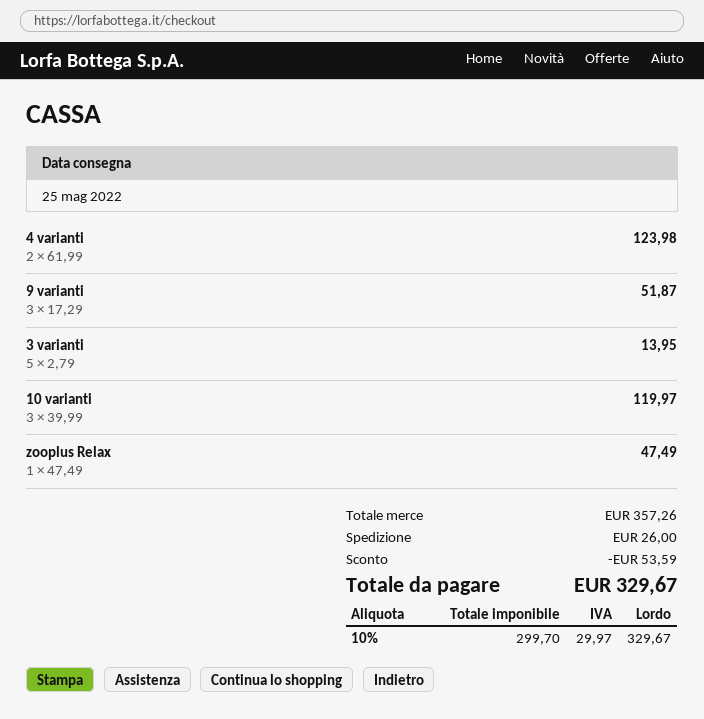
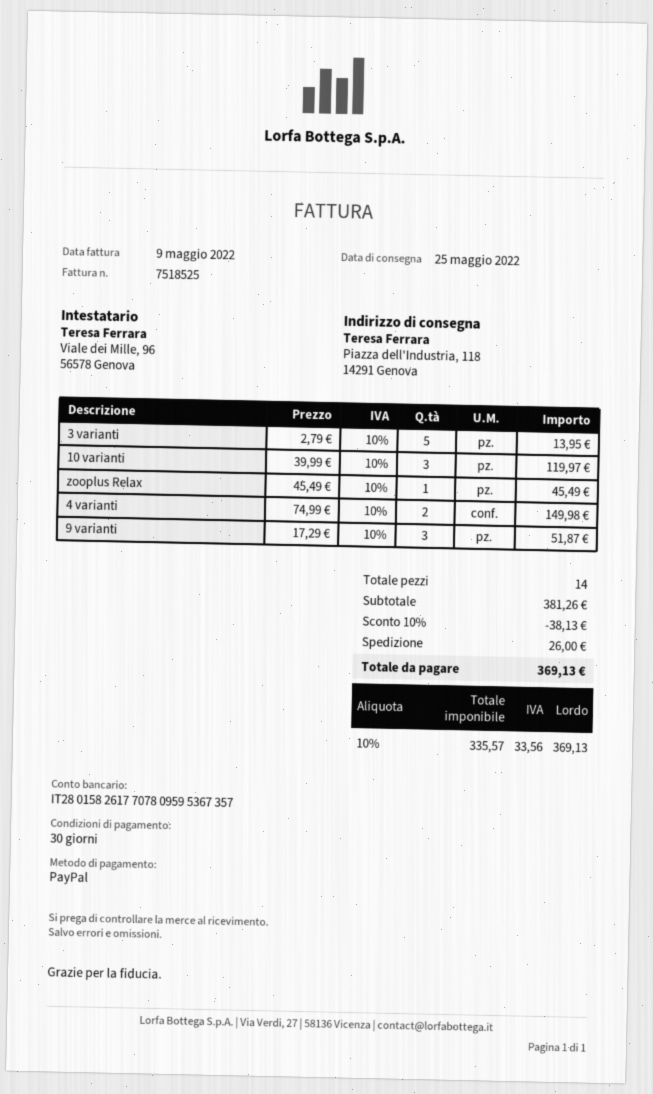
4 varianti: 2 x 61.99 = 123.98 -> 2 x 74.99 = 149.98
zooplus Relax: 1 x 47.49 = 47.49 -> 1 x 45.49 = 45.49
subtotal: 357.26 -> 381.26
discount: 53.59 -> 38.13
net: 299.70 -> 335.57
tax: 10% = 29.97 -> 10% = 33.56
total: 329.67 -> 369.13

